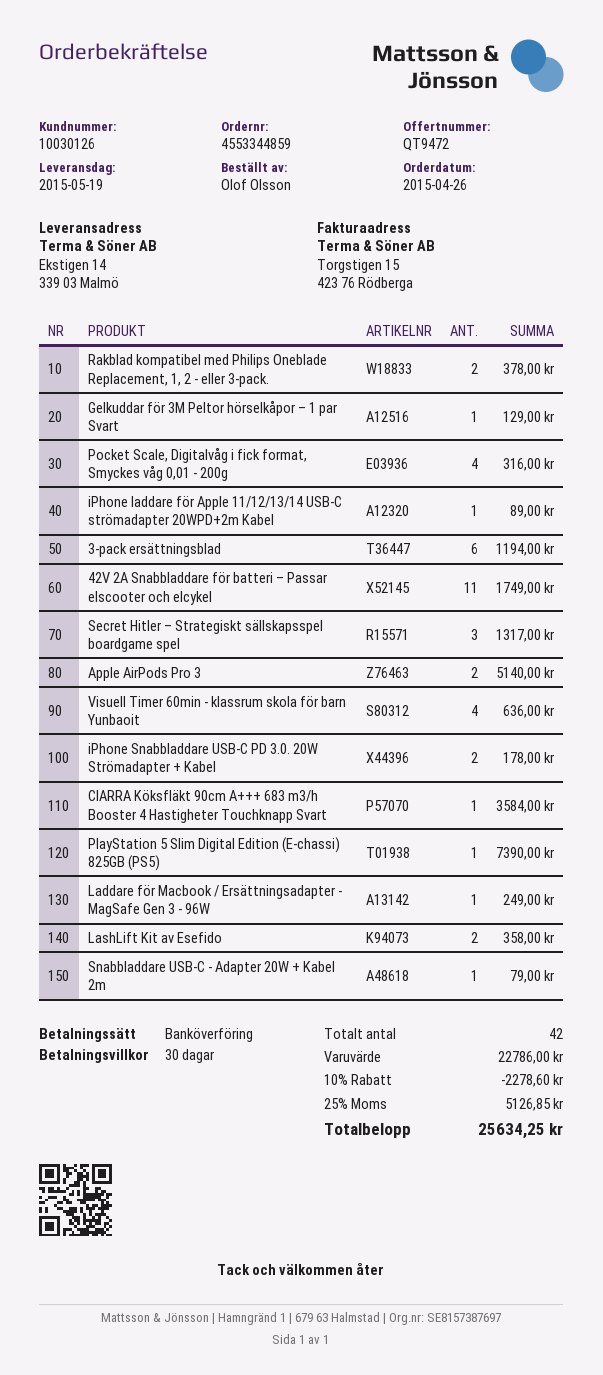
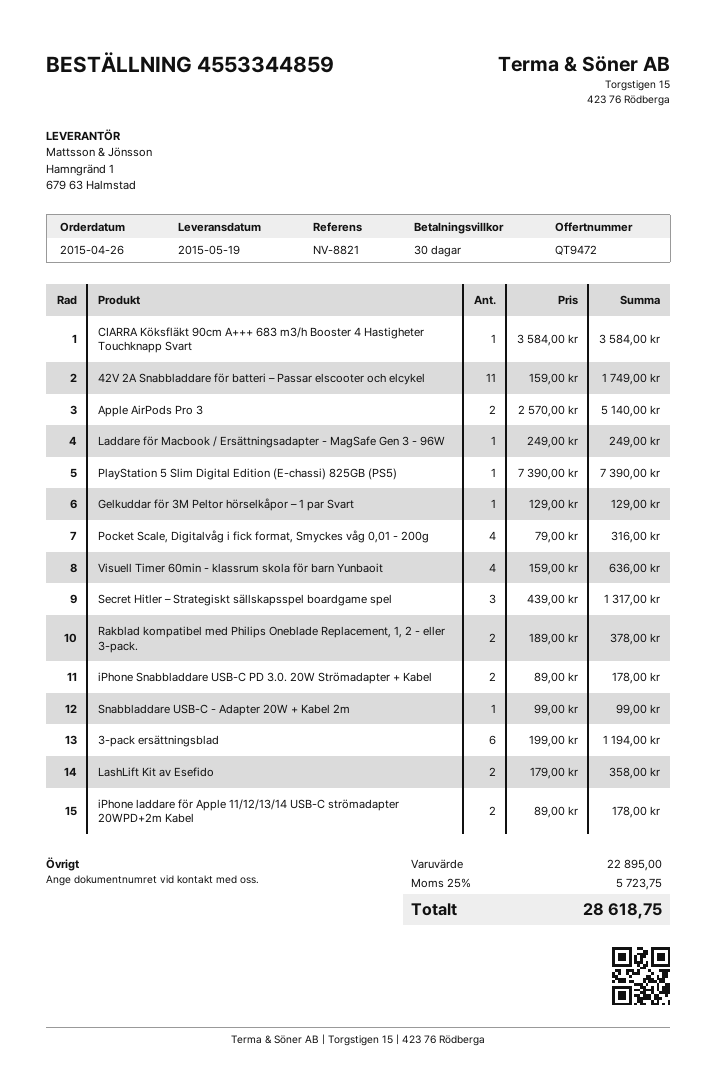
iPhone laddare för Apple 11/12/13/14 USB-C strömadapter 20WPD+2m Kabel: 1 for 89.00 -> 2 for 178.00
Snabbladdare USB-C - Adapter 20W + Kabel 2m: 1 for 79.00 -> 1 for 99.00
subtotal: 22786.00 -> 22895.00
discount: 10% = 2278.60 -> none
tax: 25% = 5126.85 -> 25% = 5723.75
total: 25634.25 -> 28618.75

